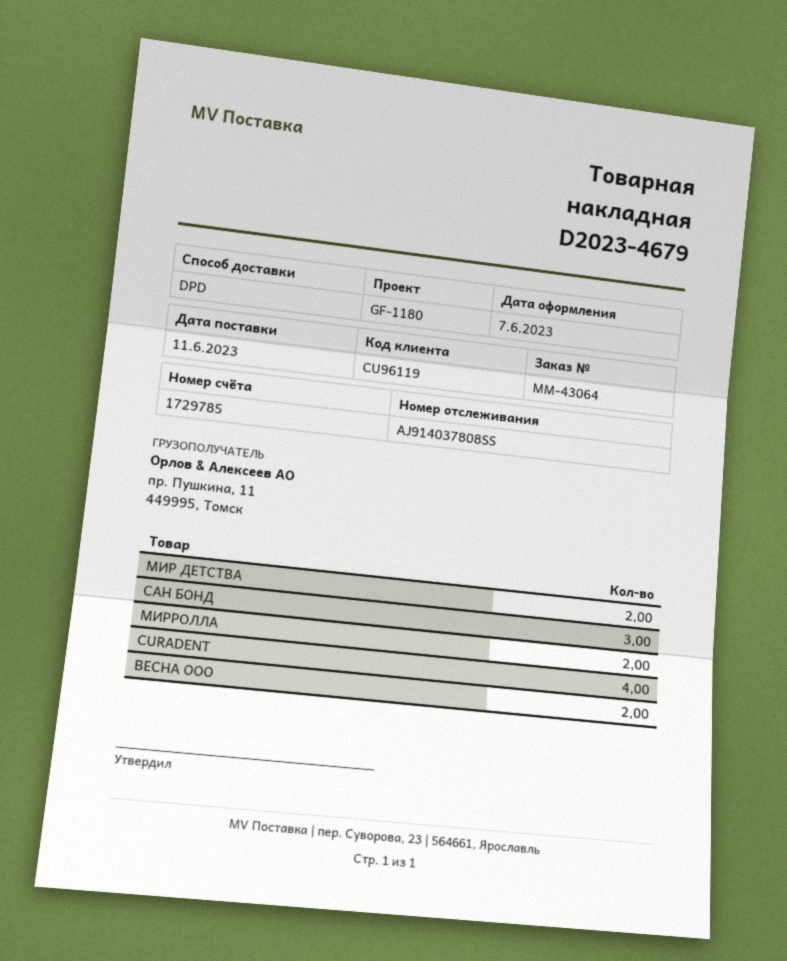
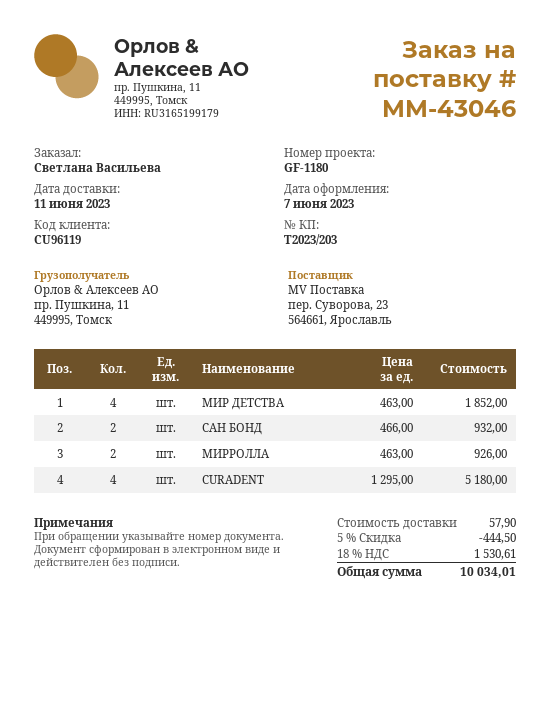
order number: MM-43064 -> MM-43046
МИР ДЕТСТВА: 2 -> 4
САН БОНД: 3 -> 2
ВЕСНА ООО: 2 -> none

